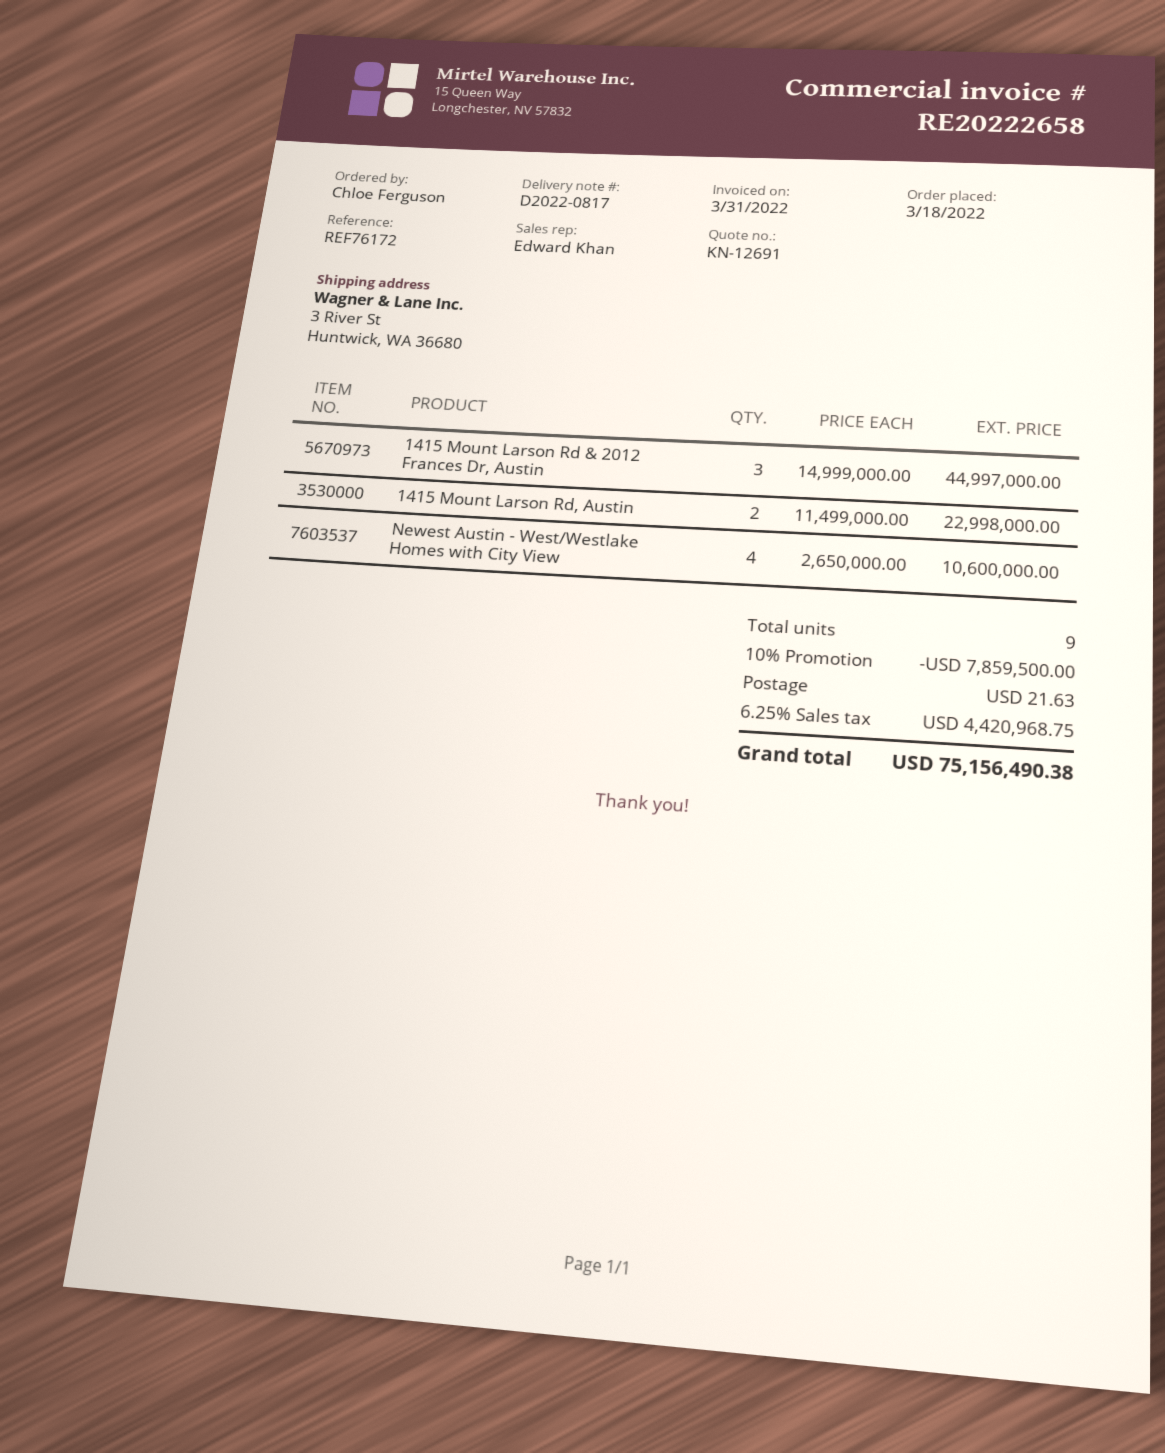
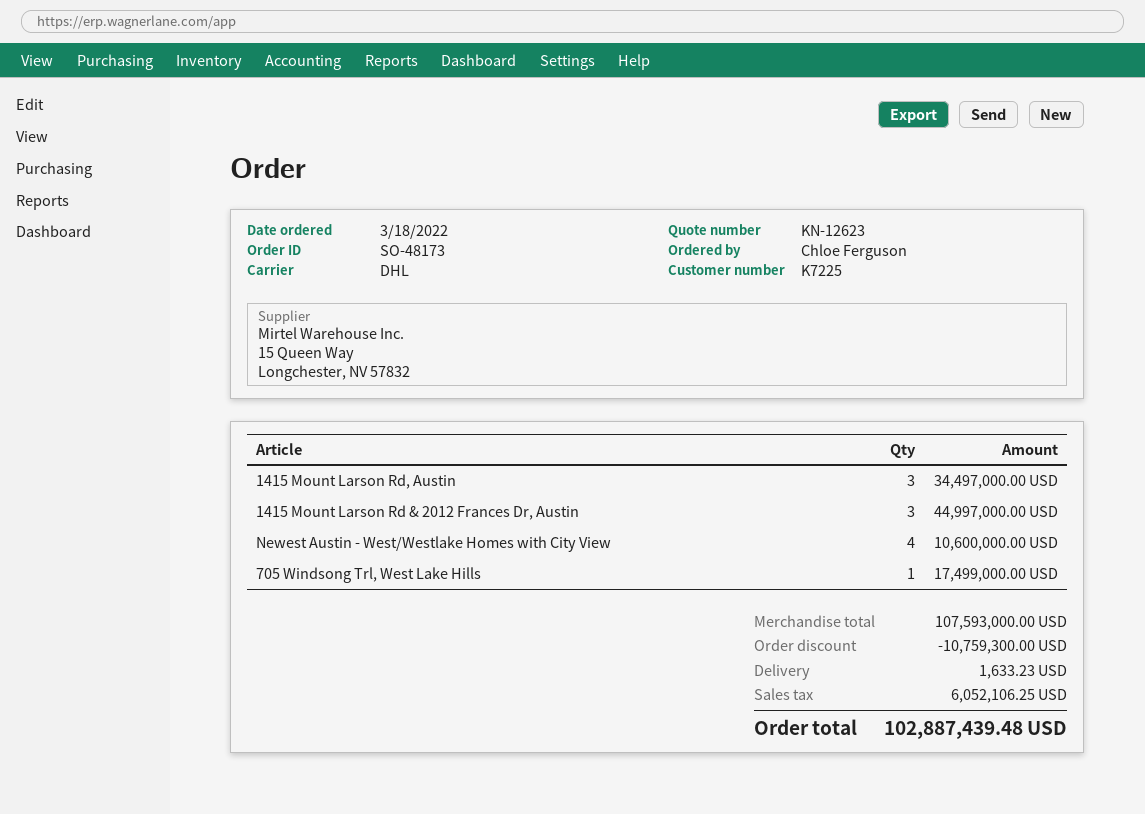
quote number: KN-12691 -> KN-12623
1415 Mount Larson Rd, Austin: 2 for 22998000.00 -> 3 for 34497000.00
705 Windsong Trl, West Lake Hills: none -> 1 for 17499000.00
discount: 7859500.00 -> 10759300.00
shipping: 21.63 -> 1633.23
tax: 4420968.75 -> 6052106.25
total: 75156490.38 -> 102887439.48

